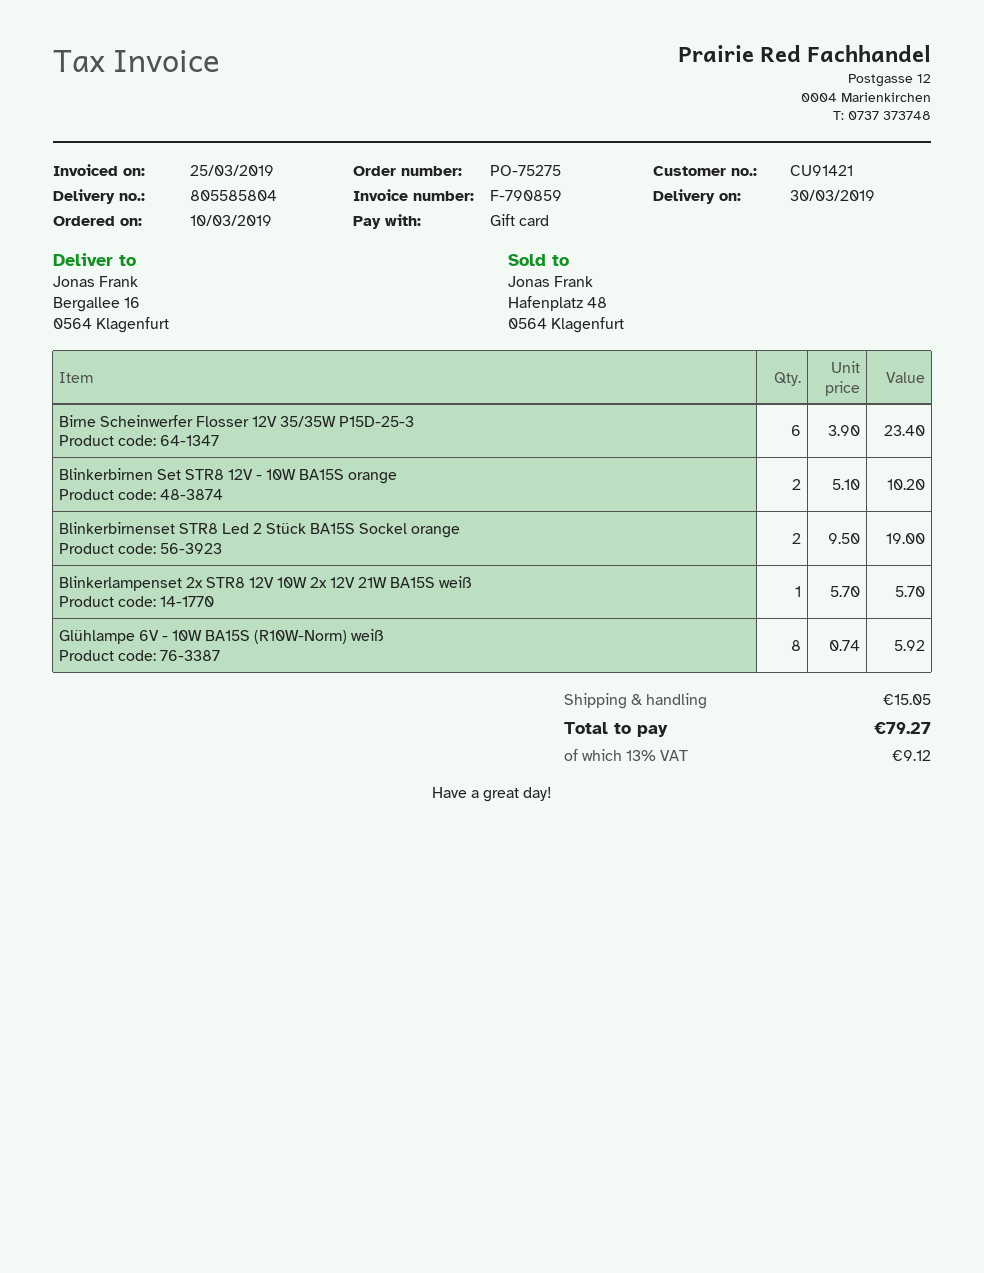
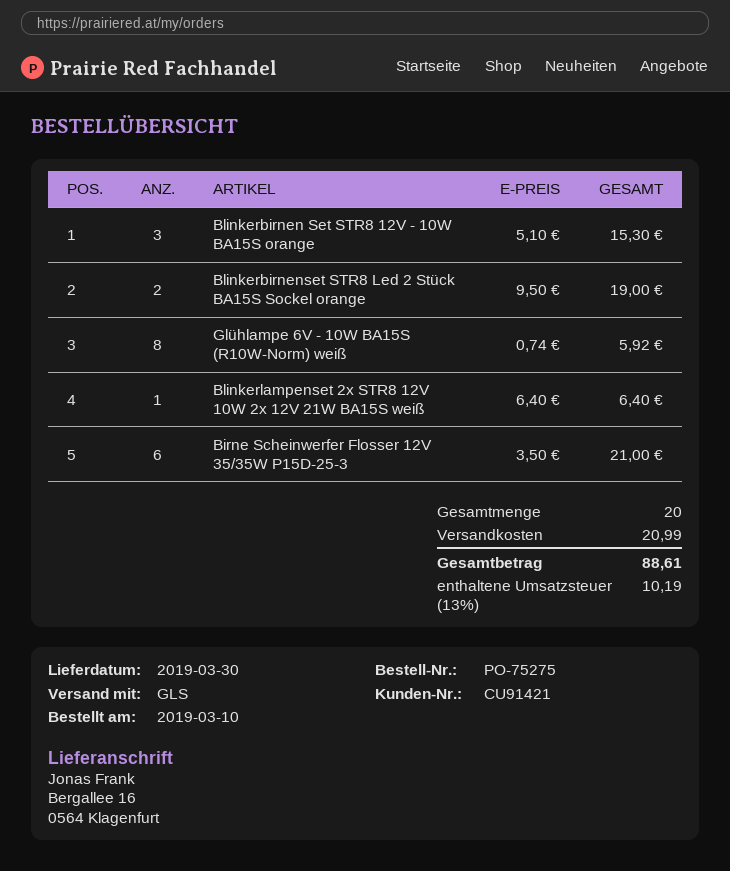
Birne Scheinwerfer Flosser 12V 35/35W P15D-25-3: 6 x 3.90 = 23.40 -> 6 x 3.50 = 21.00
Blinkerbirnen Set STR8 12V - 10W BA15S orange: 2 x 5.10 = 10.20 -> 3 x 5.10 = 15.30
Blinkerlampenset 2x STR8 12V 10W 2x 12V 21W BA15S weiß: 1 x 5.70 = 5.70 -> 1 x 6.40 = 6.40
shipping: 15.05 -> 20.99
tax: 13% = 9.12 -> 13% = 10.19
total: 79.27 -> 88.61

